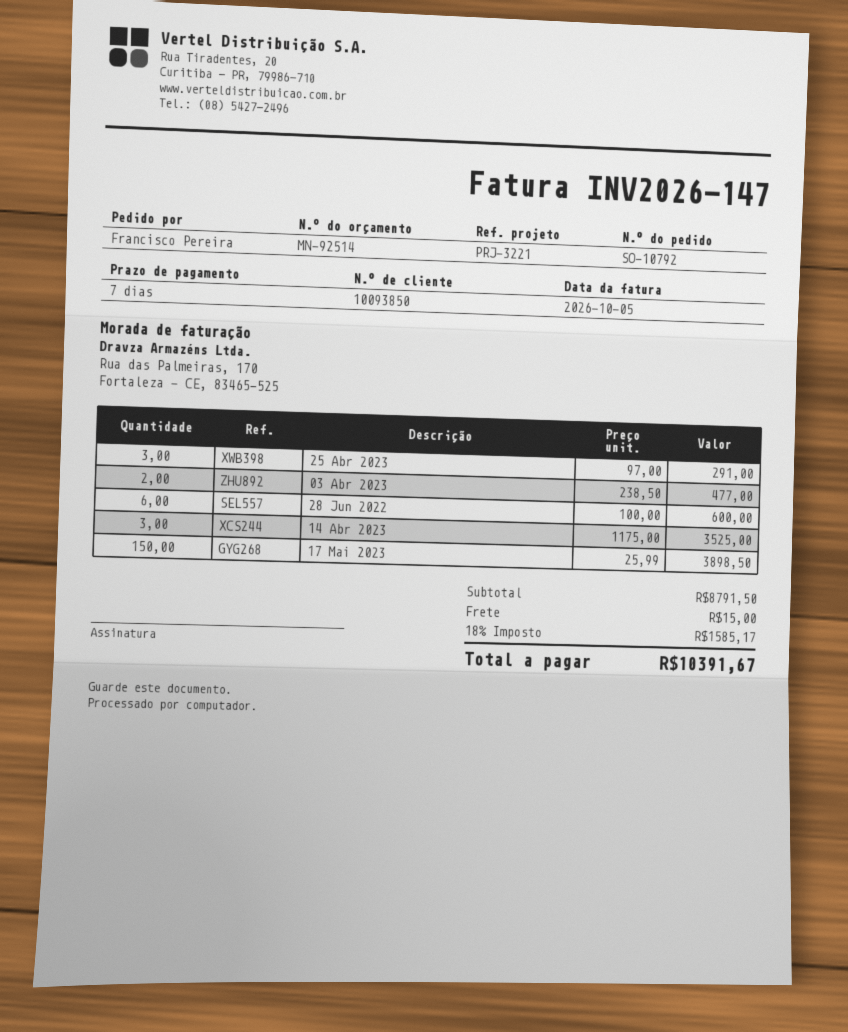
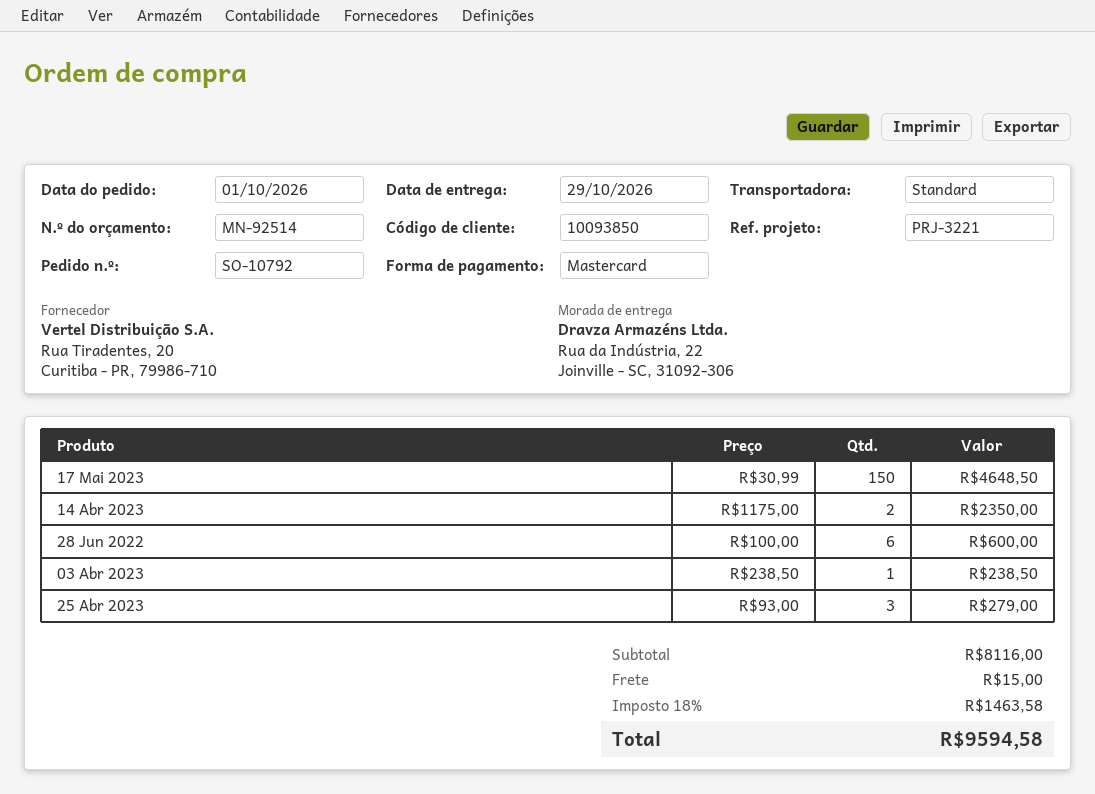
25 Abr 2023: 3 x 97.00 = 291.00 -> 3 x 93.00 = 279.00
03 Abr 2023: 2 x 238.50 = 477.00 -> 1 x 238.50 = 238.50
14 Abr 2023: 3 x 1175.00 = 3525.00 -> 2 x 1175.00 = 2350.00
17 Mai 2023: 150 x 25.99 = 3898.50 -> 150 x 30.99 = 4648.50
subtotal: 8791.50 -> 8116.00
tax: 18% = 1585.17 -> 18% = 1463.58
total: 10391.67 -> 9594.58

